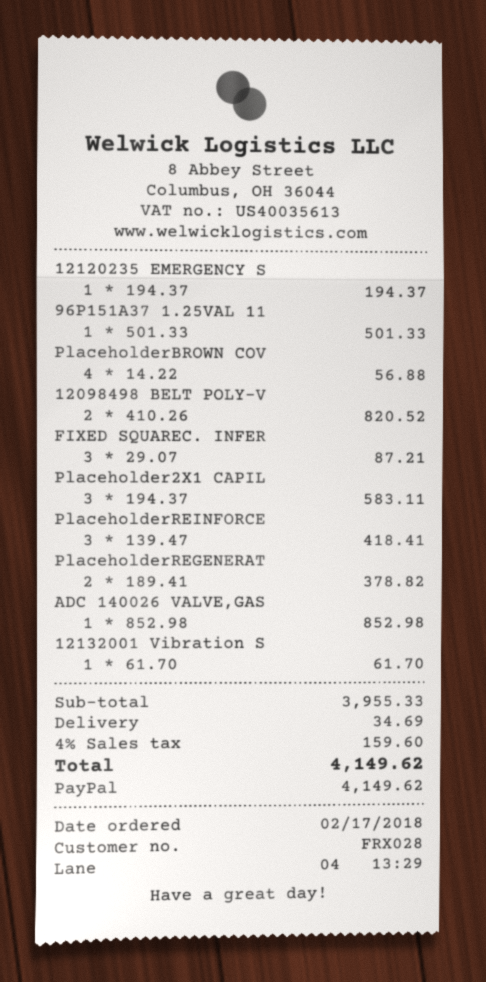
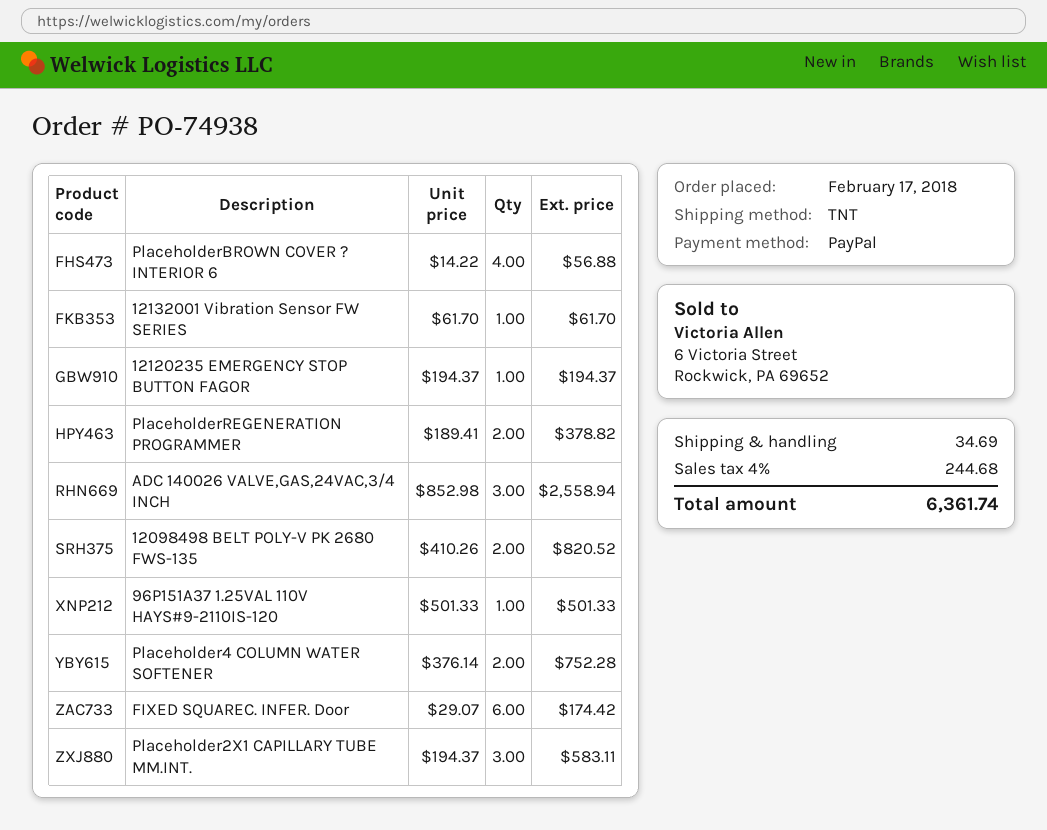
FIXED SQUAREC. INFER: 3 x 29.07 = 87.21 -> 6 x 29.07 = 174.42
PlaceholderREINFORCE: 3 x 139.47 = 418.41 -> none
ADC 140026 VALVE,GAS: 1 x 852.98 = 852.98 -> 3 x 852.98 = 2558.94
Placeholder4 COLUMN WATER SOFTENER: none -> 2 x 376.14 = 752.28
tax: 4% = 159.60 -> 4% = 244.68
total: 4149.62 -> 6361.74

